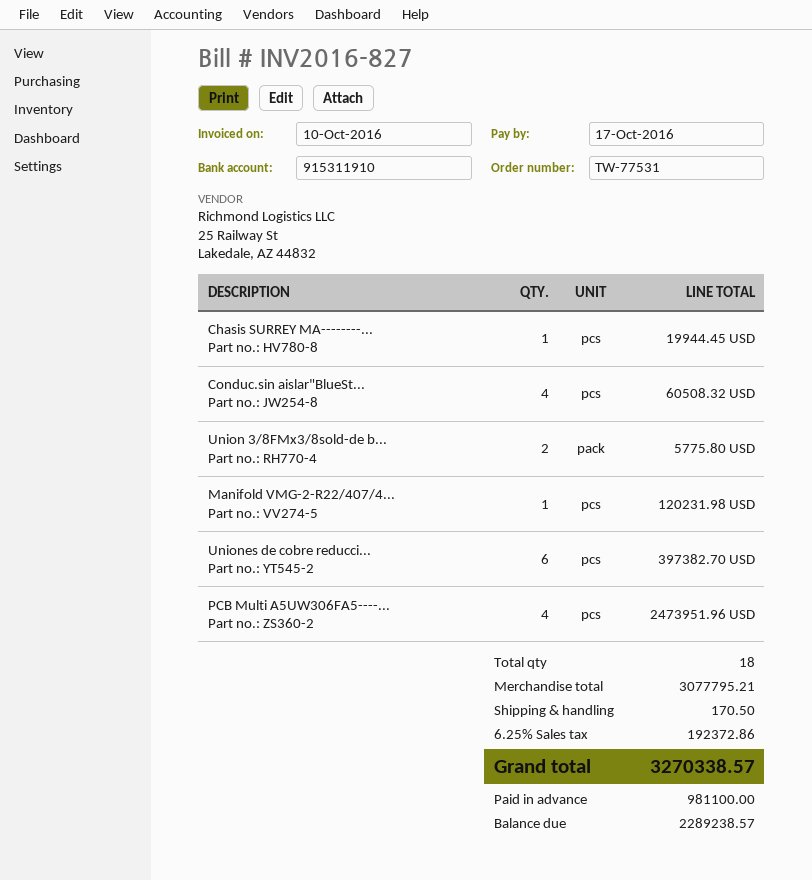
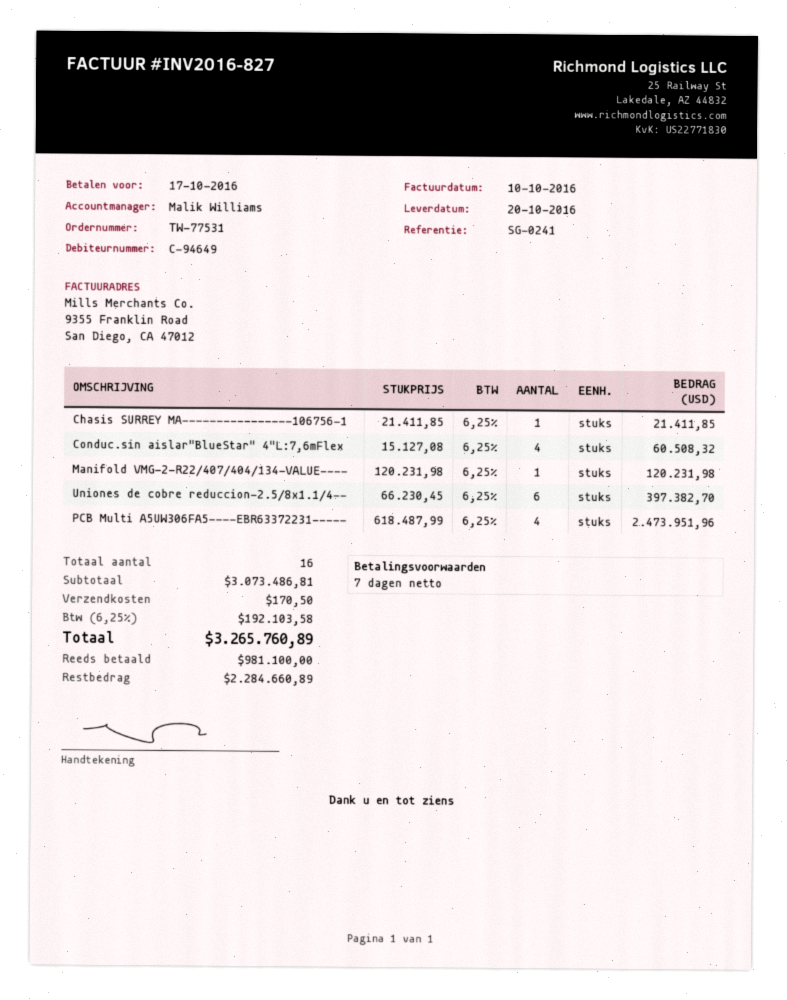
Chasis SURREY MA--------...: 1 for 19944.45 -> 1 for 21411.85
Union 3/8FMx3/8sold-de b...: 2 for 5775.80 -> none
total quantity: 18 -> 16
subtotal: 3077795.21 -> 3073486.81
tax: 6.25% = 192372.86 -> 6.25% = 192103.58
total: 3270338.57 -> 3265760.89
balance: 2289238.57 -> 2284660.89

